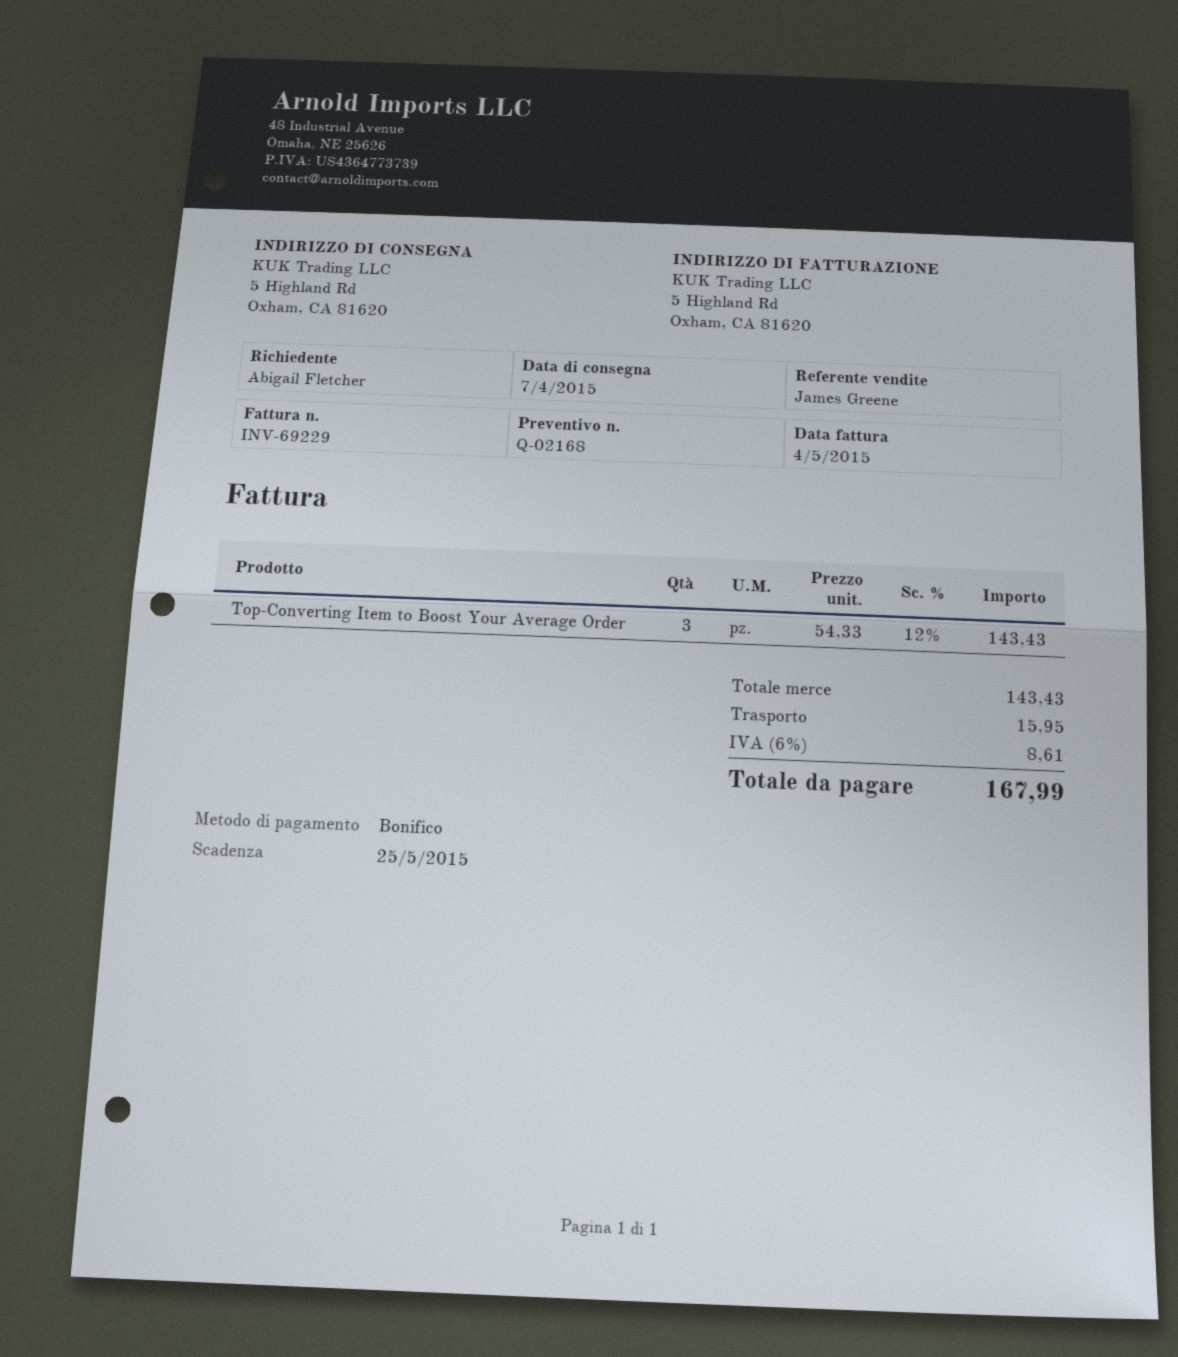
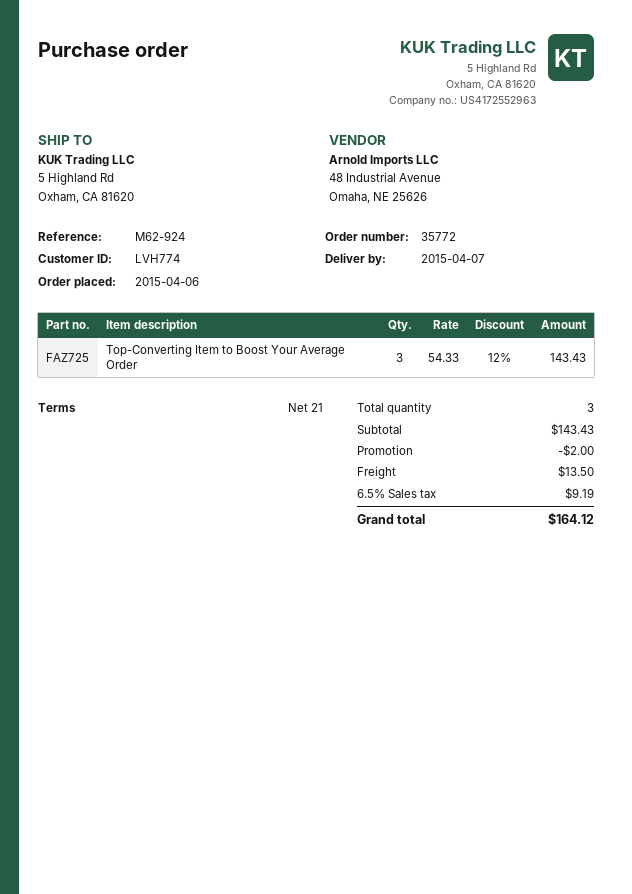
discount: none -> 2.00
shipping: 15.95 -> 13.50
tax: 6% = 8.61 -> 6.5% = 9.19
total: 167.99 -> 164.12

